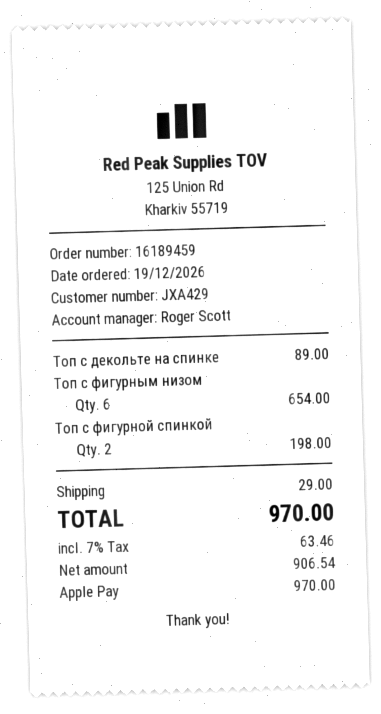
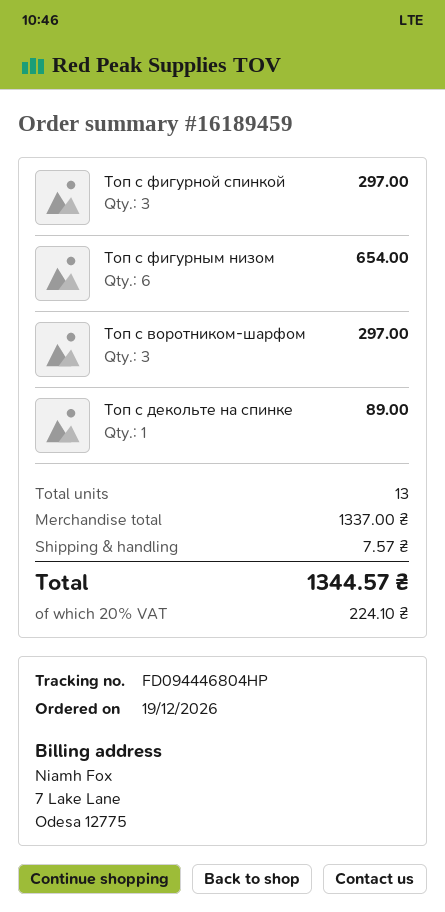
Топ с фигурной спинкой: 2 for 198.00 -> 3 for 297.00
Топ с воротником-шарфом: none -> 3 for 297.00
shipping: 29.00 -> 7.57
tax: 7% = 63.46 -> 20% = 224.10
total: 970.00 -> 1344.57

